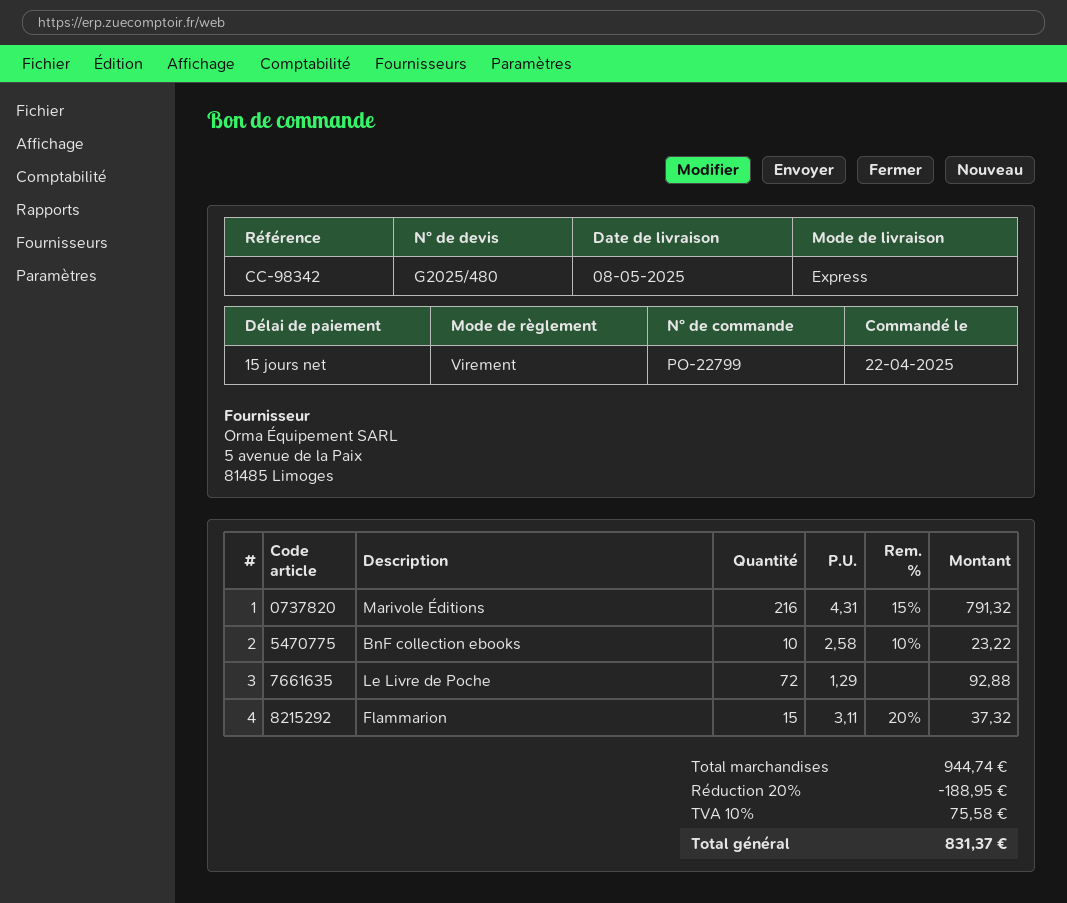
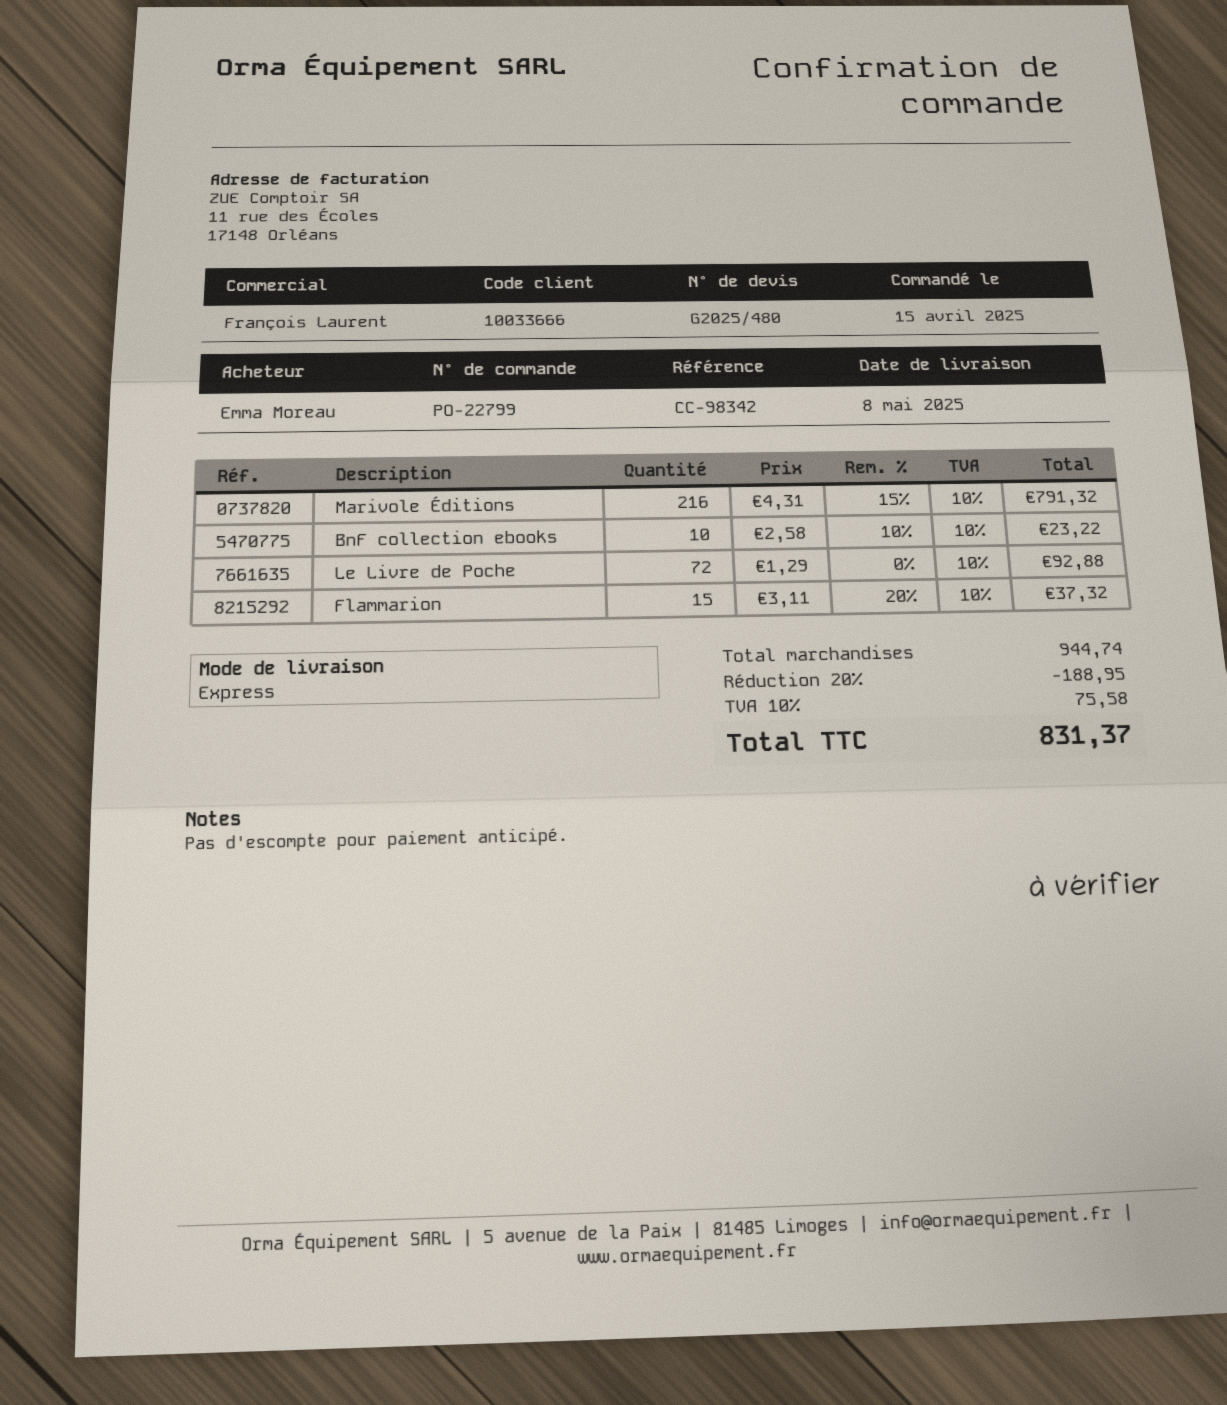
order date: 2025-04-22 -> 2025-04-15

